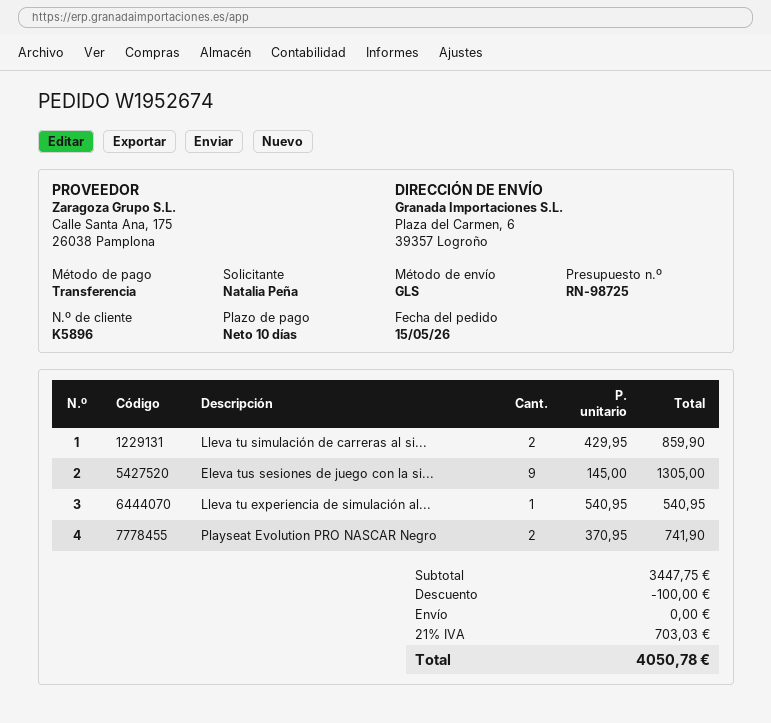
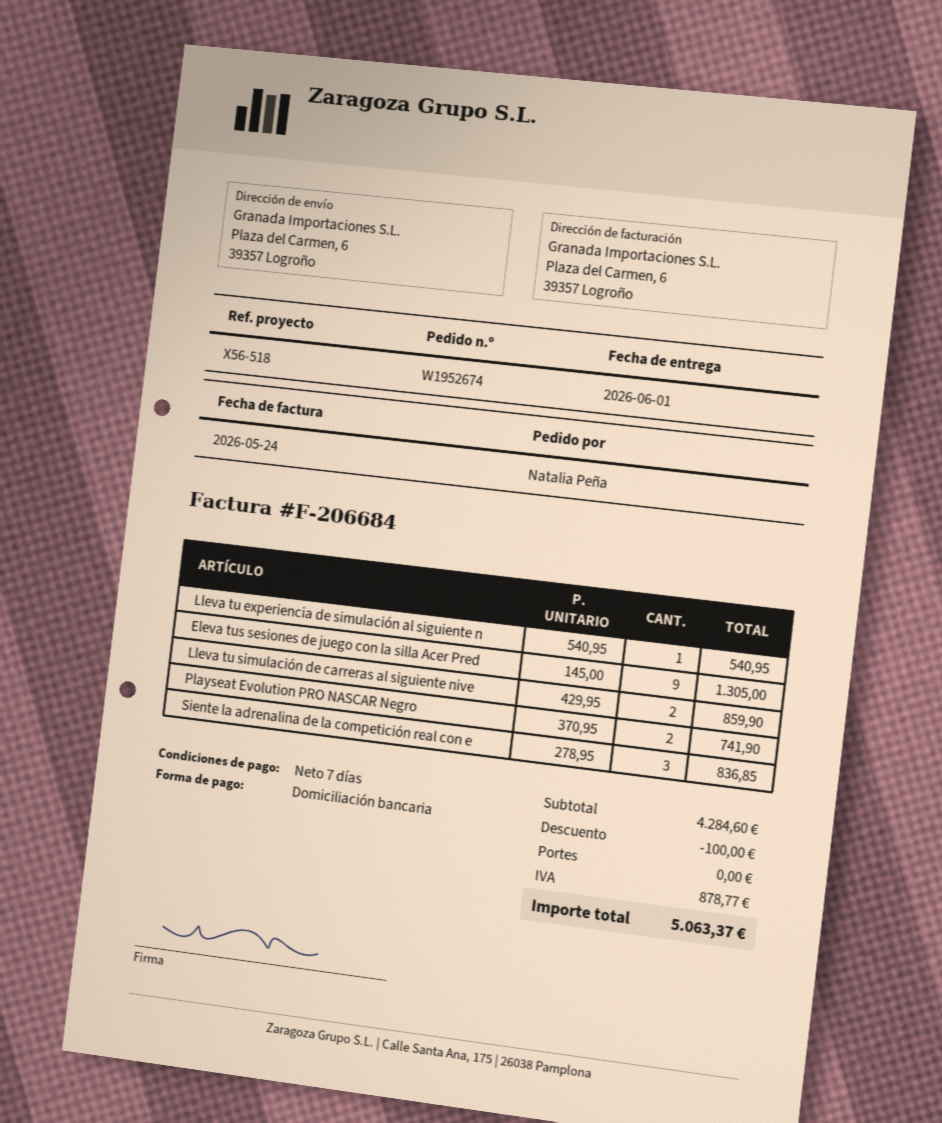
payment terms: 10 days -> 7 days
payment method: bank transfer -> direct debit
Siente la adrenalina de la competición real con e: none -> 3 x 278.95 = 836.85
subtotal: 3447.75 -> 4284.60
tax: 703.03 -> 878.77
total: 4050.78 -> 5063.37

